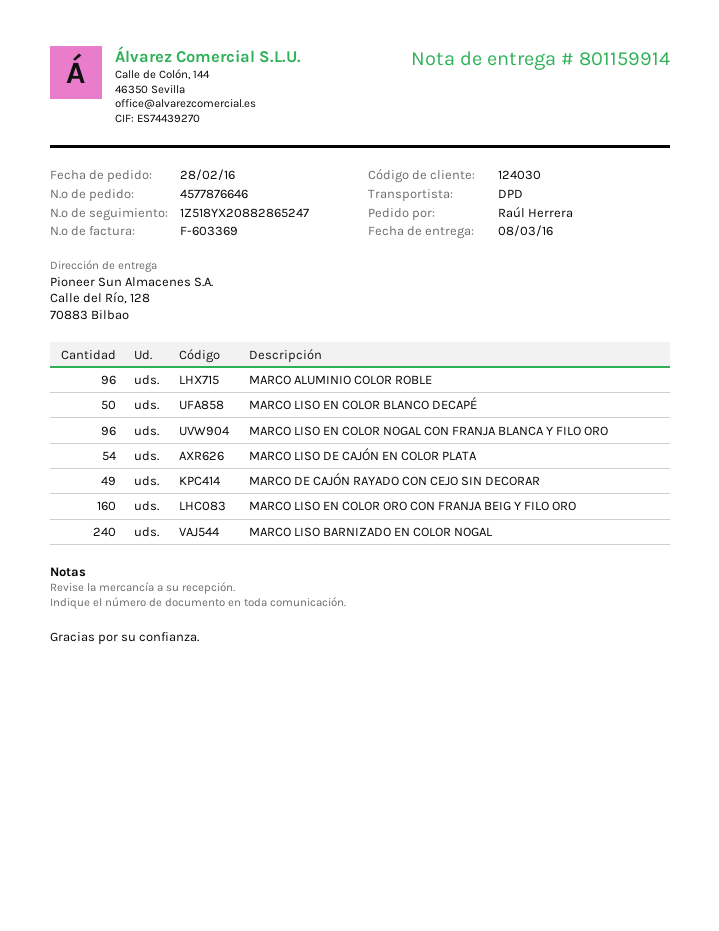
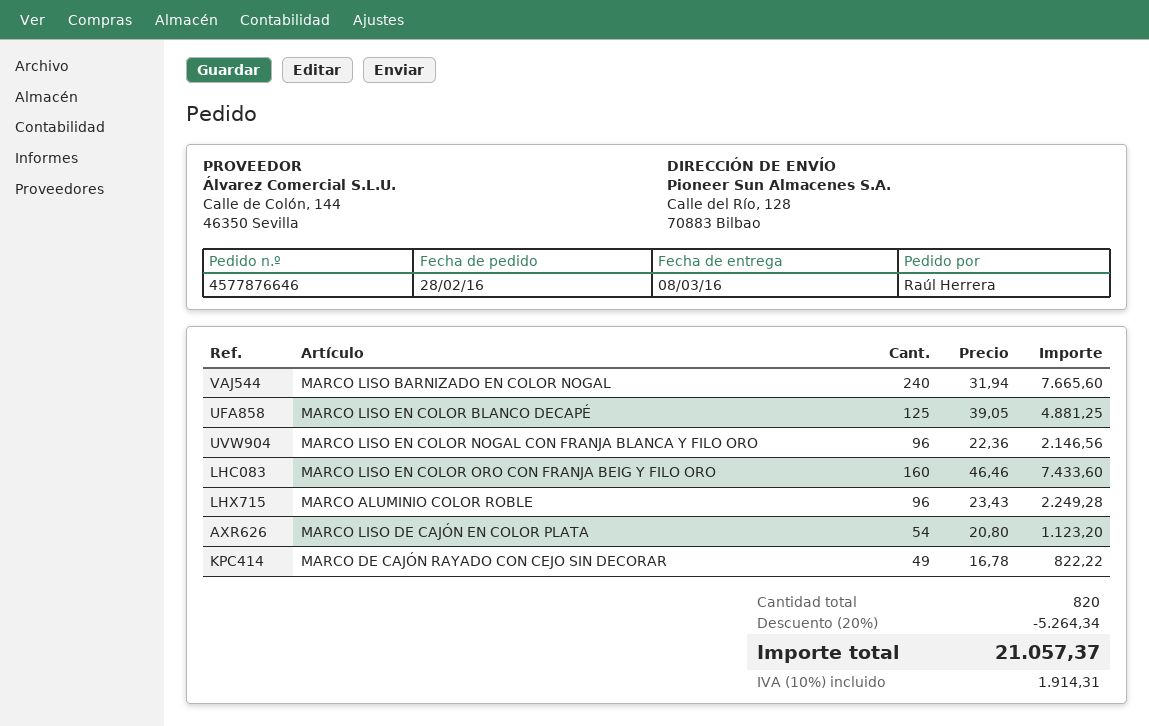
MARCO LISO EN COLOR BLANCO DECAPÉ: 50 -> 125

